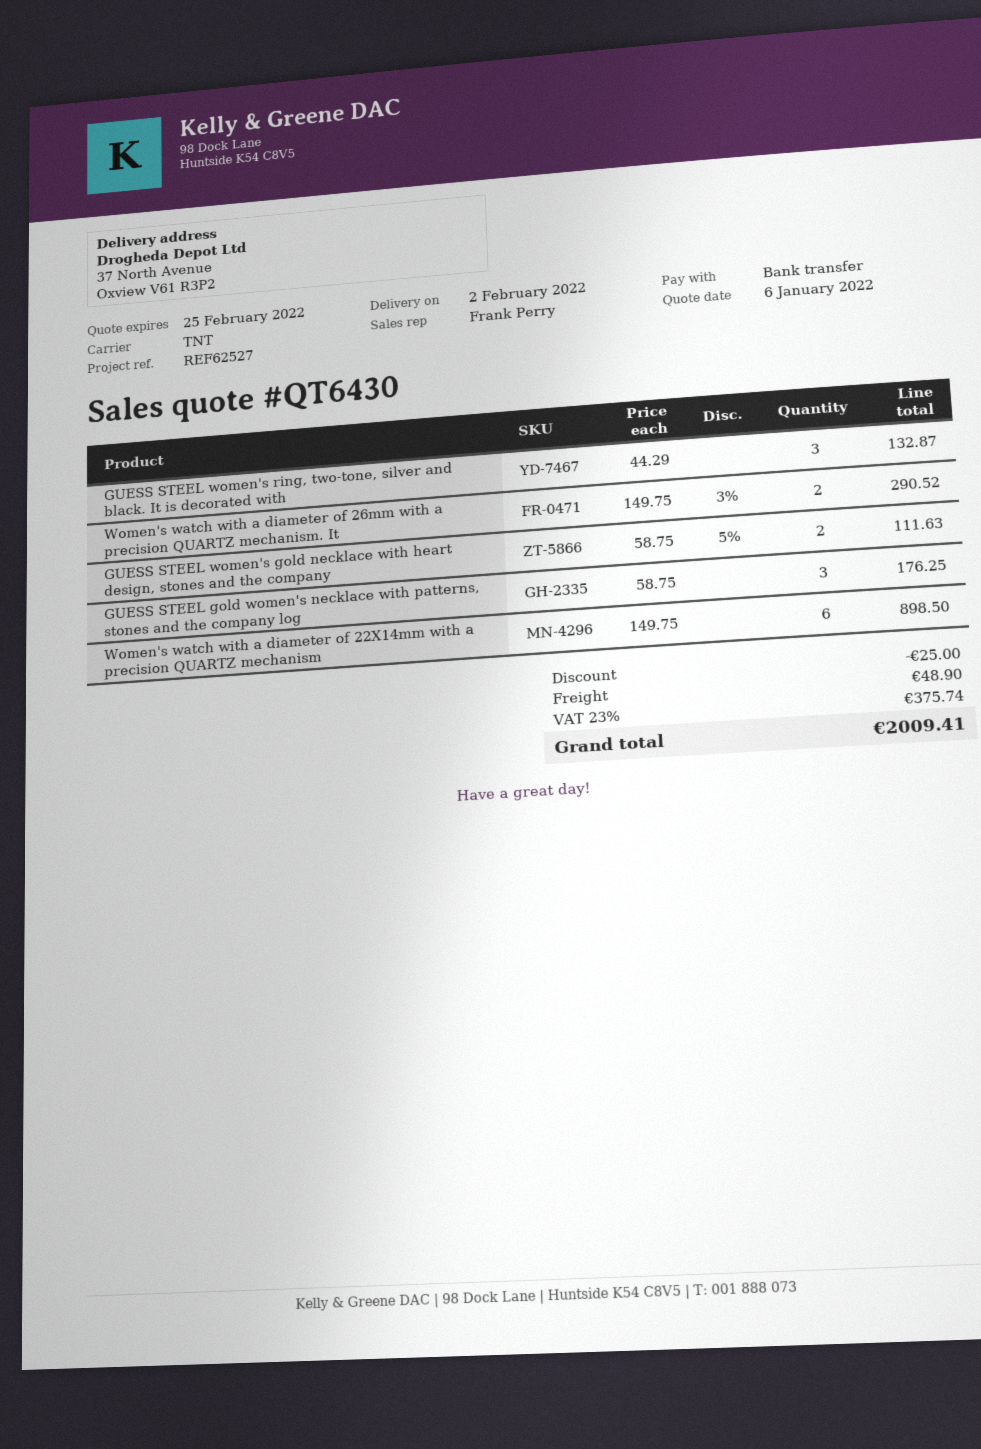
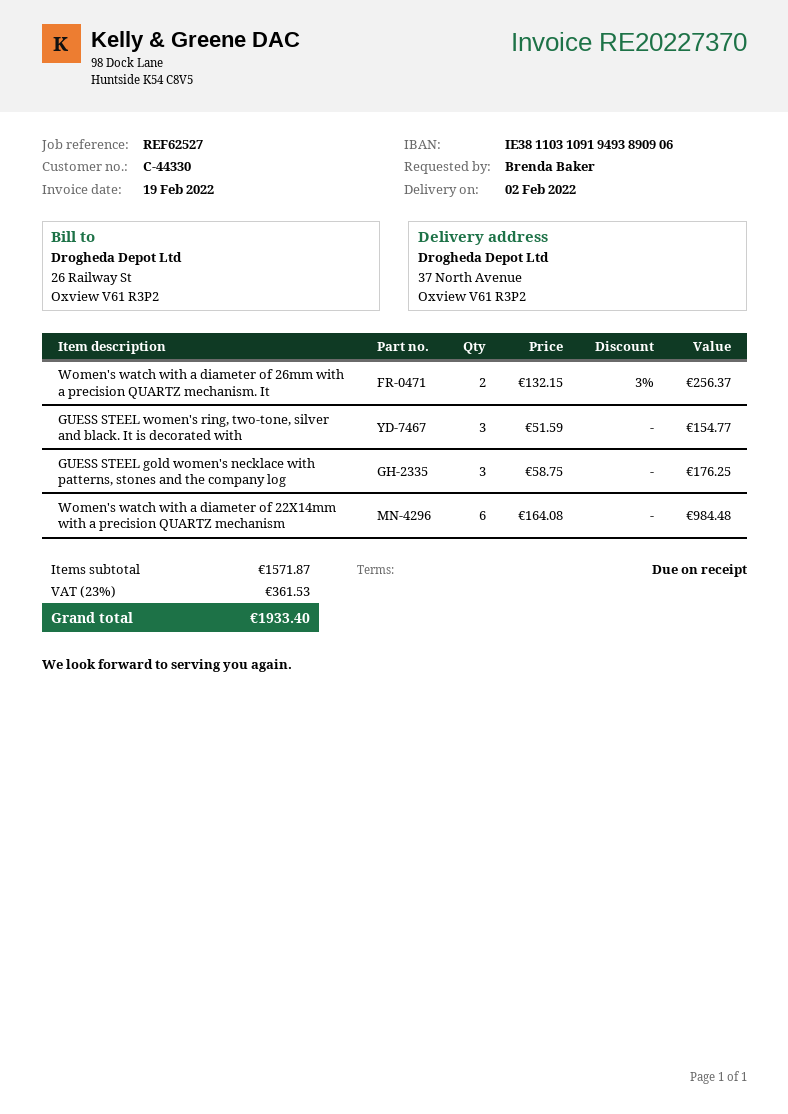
GUESS STEEL women's ring, two-tone, silver and black. It is decorated with: 3 x 44.29 = 132.87 -> 3 x 51.59 = 154.77
Women's watch with a diameter of 26mm with a precision QUARTZ mechanism. It: 2 x 149.75 - 3% = 290.52 -> 2 x 132.15 - 3% = 256.37
GUESS STEEL women's gold necklace with heart design, stones and the company: 2 x 58.75 - 5% = 111.63 -> none
Women's watch with a diameter of 22X14mm with a precision QUARTZ mechanism: 6 x 149.75 = 898.50 -> 6 x 164.08 = 984.48
discount: 25.00 -> none
shipping: 48.90 -> none
tax: 23% = 375.74 -> 23% = 361.53
total: 2009.41 -> 1933.40

